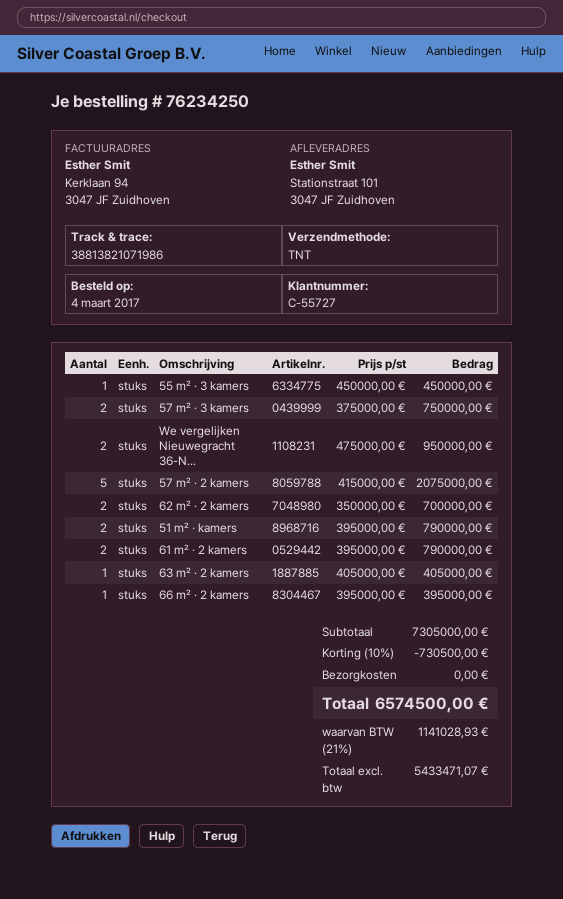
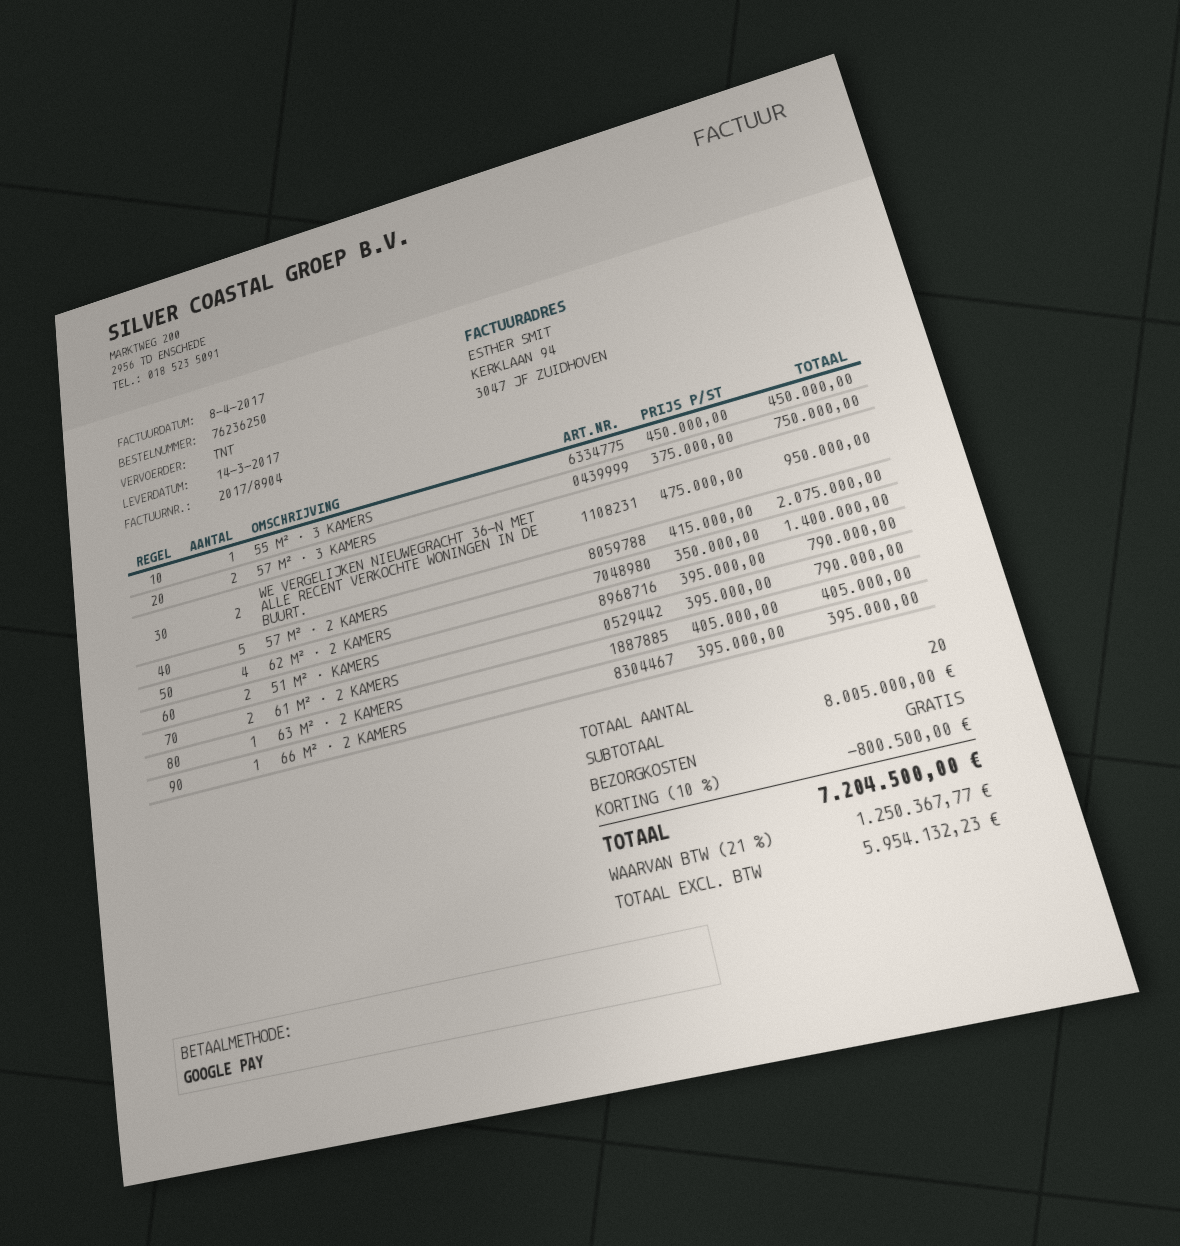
order number: 76234250 -> 76236250
62 m² · 2 kamers: 2 x 350000.00 = 700000.00 -> 4 x 350000.00 = 1400000.00
subtotal: 7305000.00 -> 8005000.00
discount: 10% = 730500.00 -> 10% = 800500.00
net: 5433471.07 -> 5954132.23
tax: 21% = 1141028.93 -> 21% = 1250367.77
total: 6574500.00 -> 7204500.00

